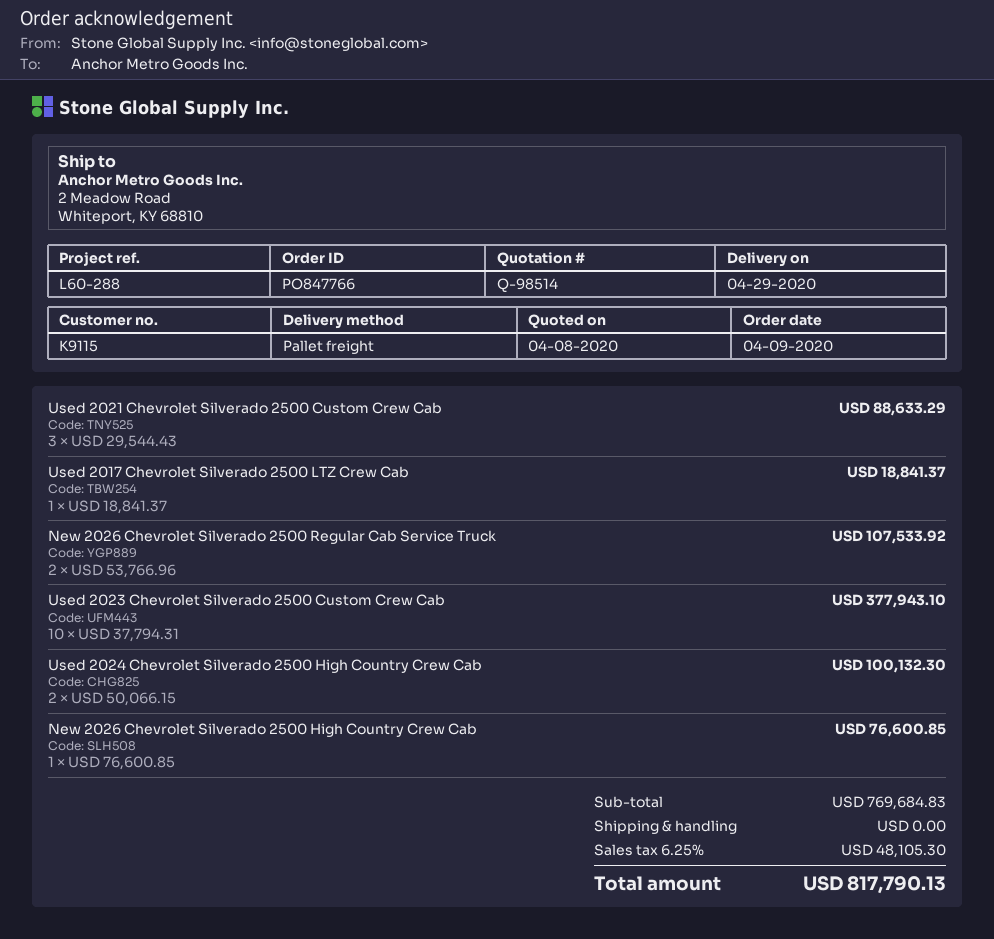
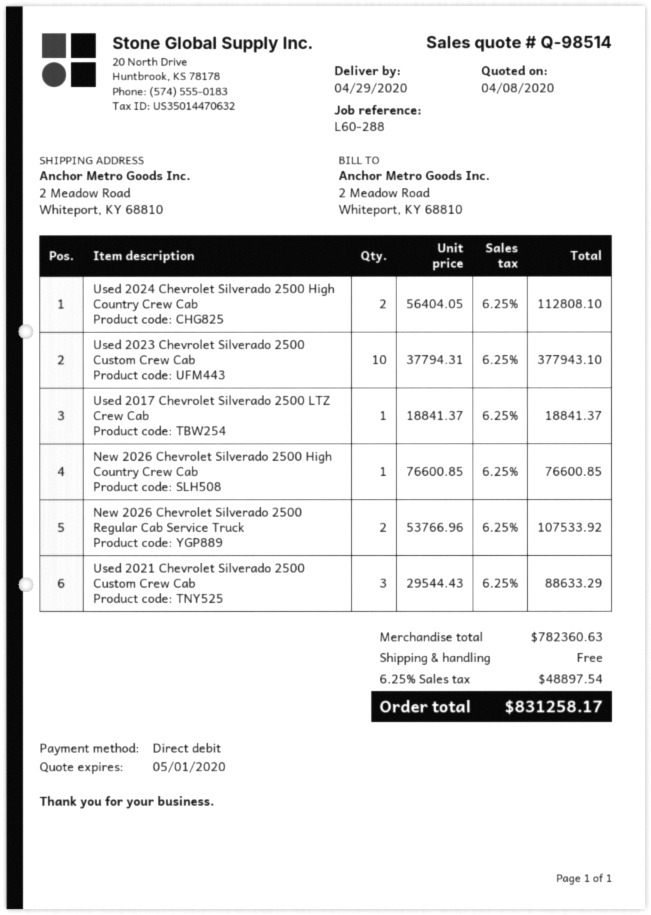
Used 2024 Chevrolet Silverado 2500 High Country Crew Cab: 2 x 50066.15 = 100132.30 -> 2 x 56404.05 = 112808.10
subtotal: 769684.83 -> 782360.63
tax: 6.25% = 48105.30 -> 6.25% = 48897.54
total: 817790.13 -> 831258.17

